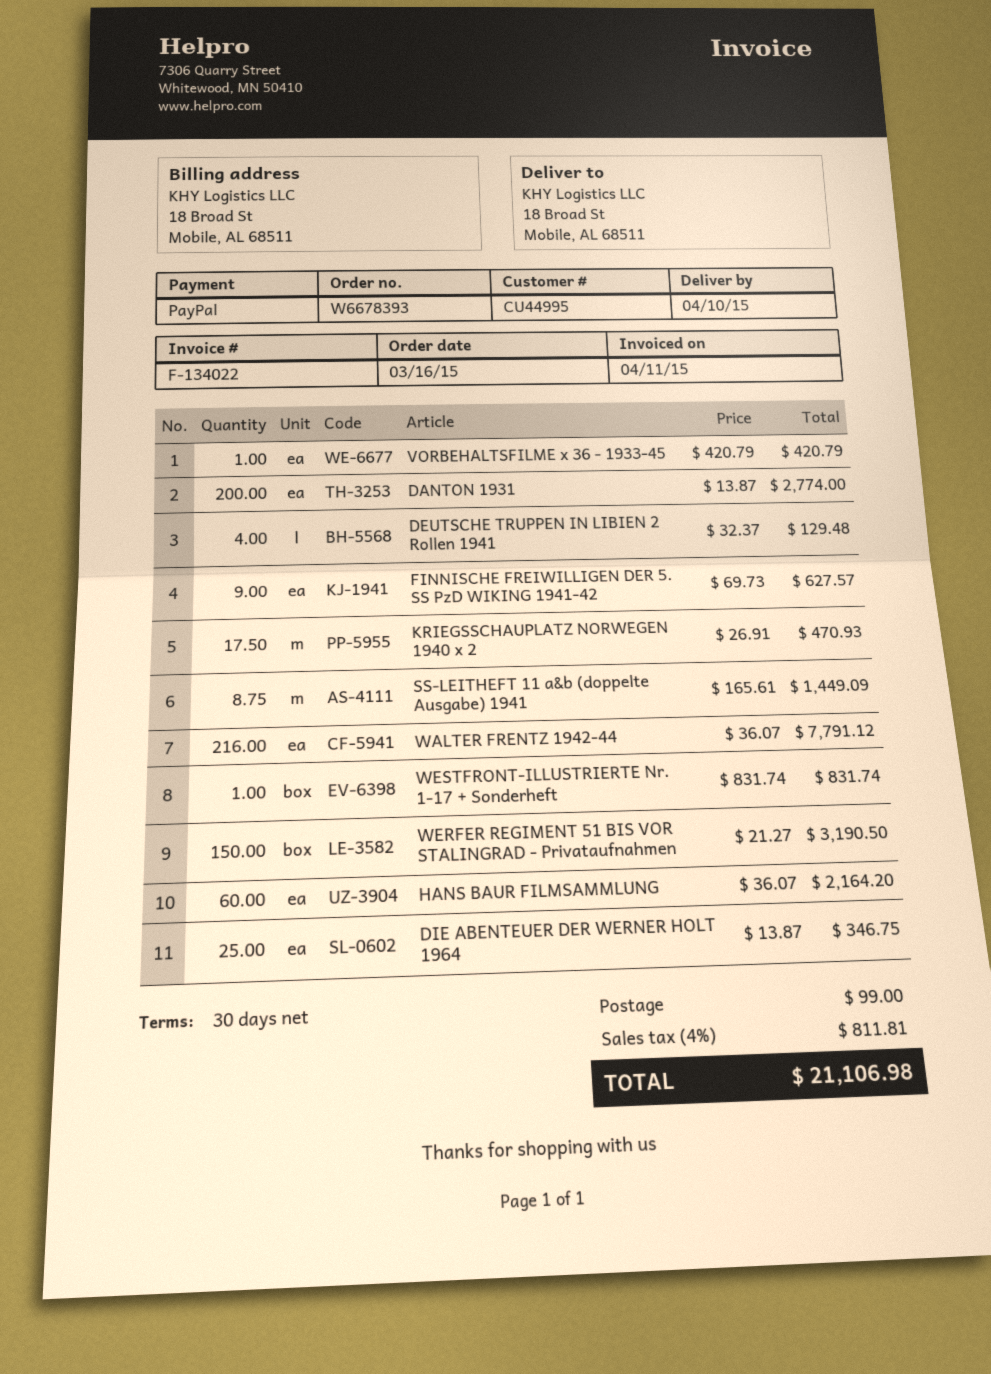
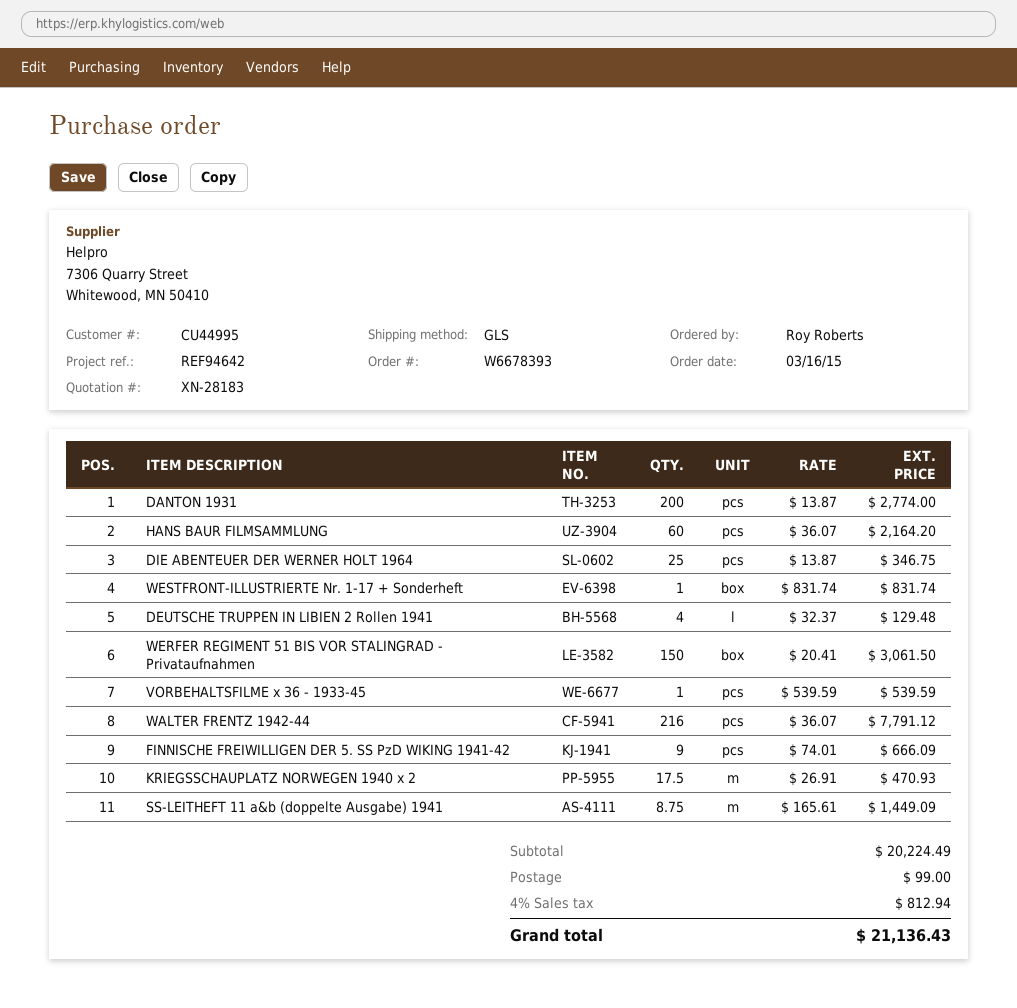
VORBEHALTSFILME x 36 - 1933-45: 1 x 420.79 = 420.79 -> 1 x 539.59 = 539.59
FINNISCHE FREIWILLIGEN DER 5. SS PzD WIKING 1941-42: 9 x 69.73 = 627.57 -> 9 x 74.01 = 666.09
WERFER REGIMENT 51 BIS VOR STALINGRAD - Privataufnahmen: 150 x 21.27 = 3190.50 -> 150 x 20.41 = 3061.50
tax: 4% = 811.81 -> 4% = 812.94
total: 21106.98 -> 21136.43

